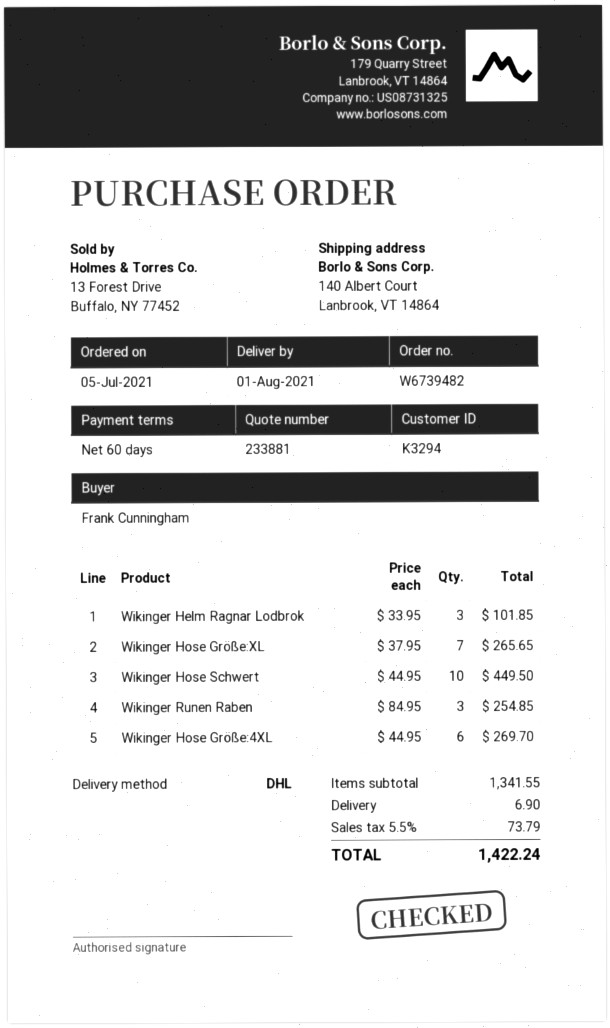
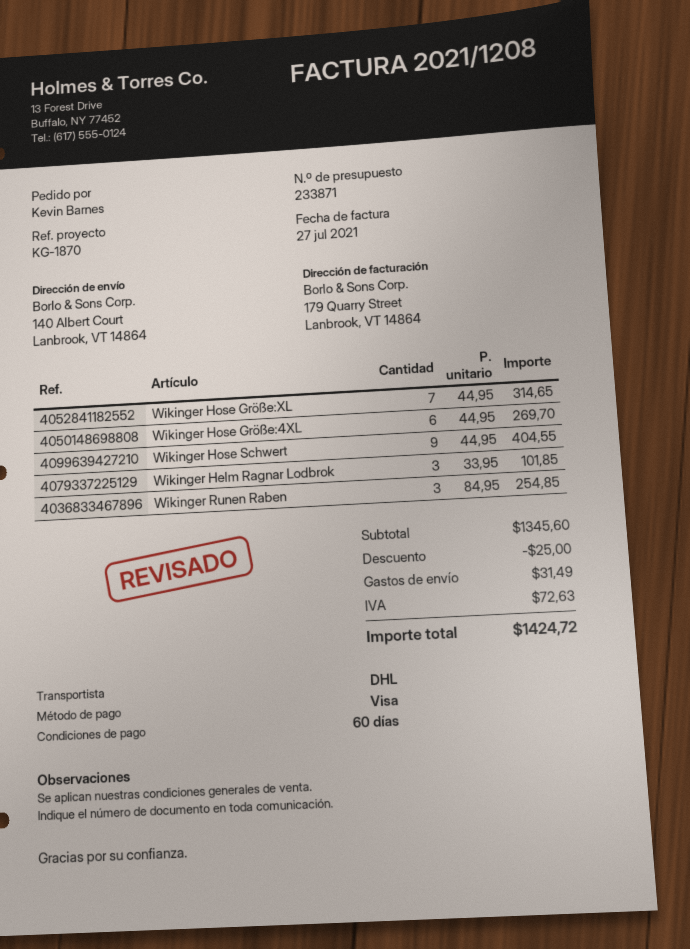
quote number: 233881 -> 233871
ordered by: Frank Cunningham -> Kevin Barnes
Wikinger Hose Größe:XL: 7 x 37.95 = 265.65 -> 7 x 44.95 = 314.65
Wikinger Hose Schwert: 10 x 44.95 = 449.50 -> 9 x 44.95 = 404.55
subtotal: 1341.55 -> 1345.60
discount: none -> 25.00
shipping: 6.90 -> 31.49
tax: 73.79 -> 72.63
total: 1422.24 -> 1424.72

